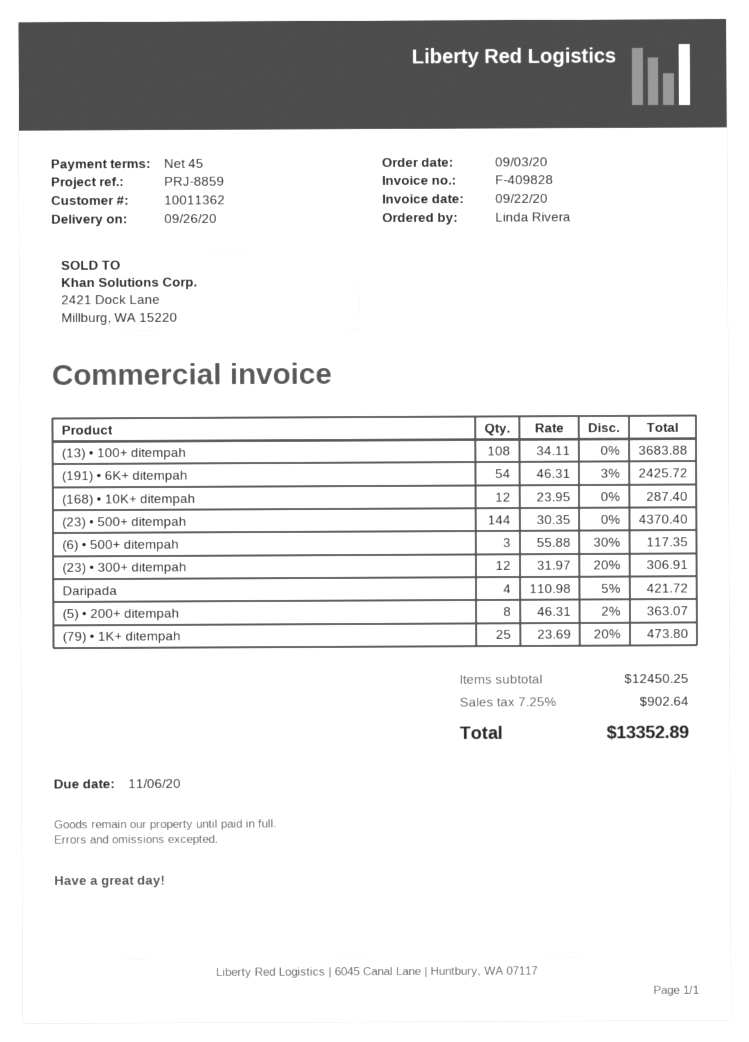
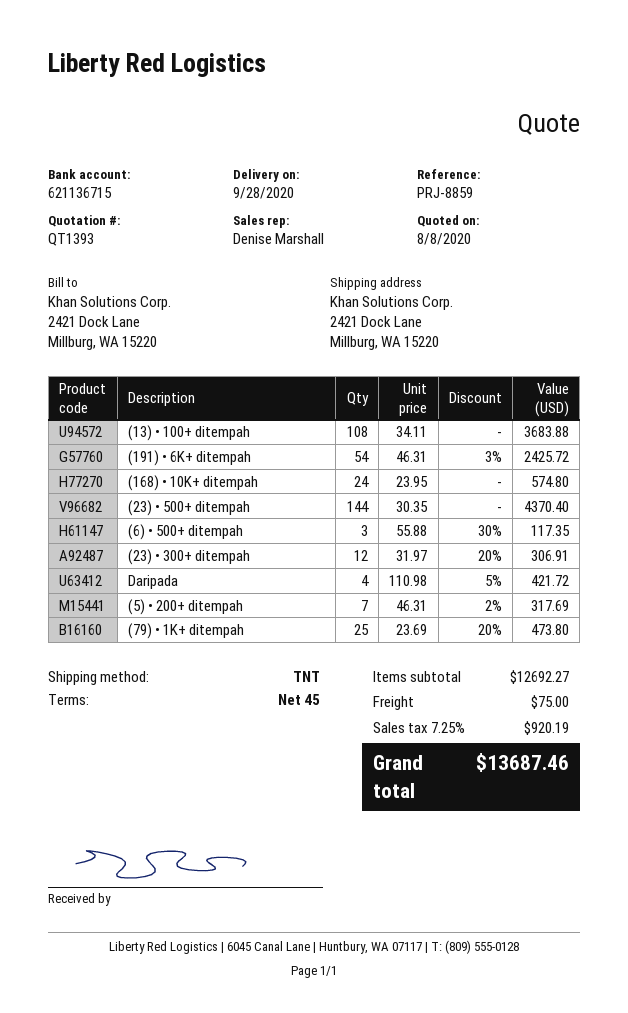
delivery date: 2020-09-26 -> 2020-09-28
(168) • 10K+ ditempah: 12 x 23.95 = 287.40 -> 24 x 23.95 = 574.80
(5) • 200+ ditempah: 8 x 46.31 - 2% = 363.07 -> 7 x 46.31 - 2% = 317.69
subtotal: 12450.25 -> 12692.27
shipping: none -> 75.00
tax: 7.25% = 902.64 -> 7.25% = 920.19
total: 13352.89 -> 13687.46

